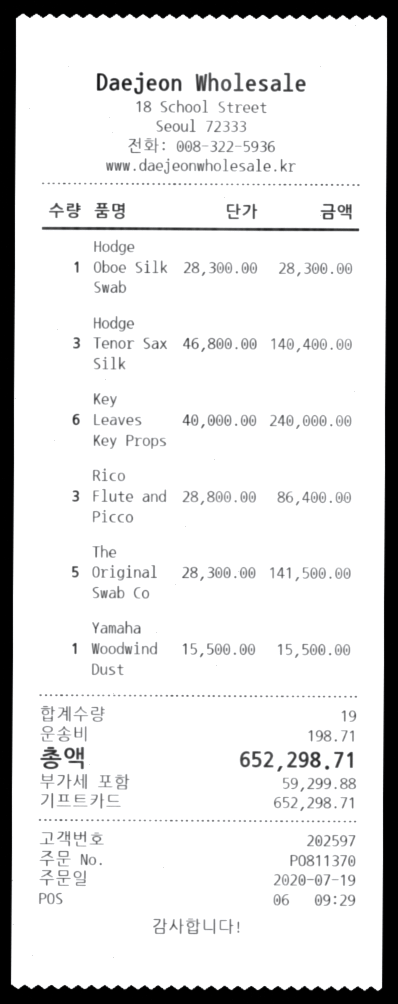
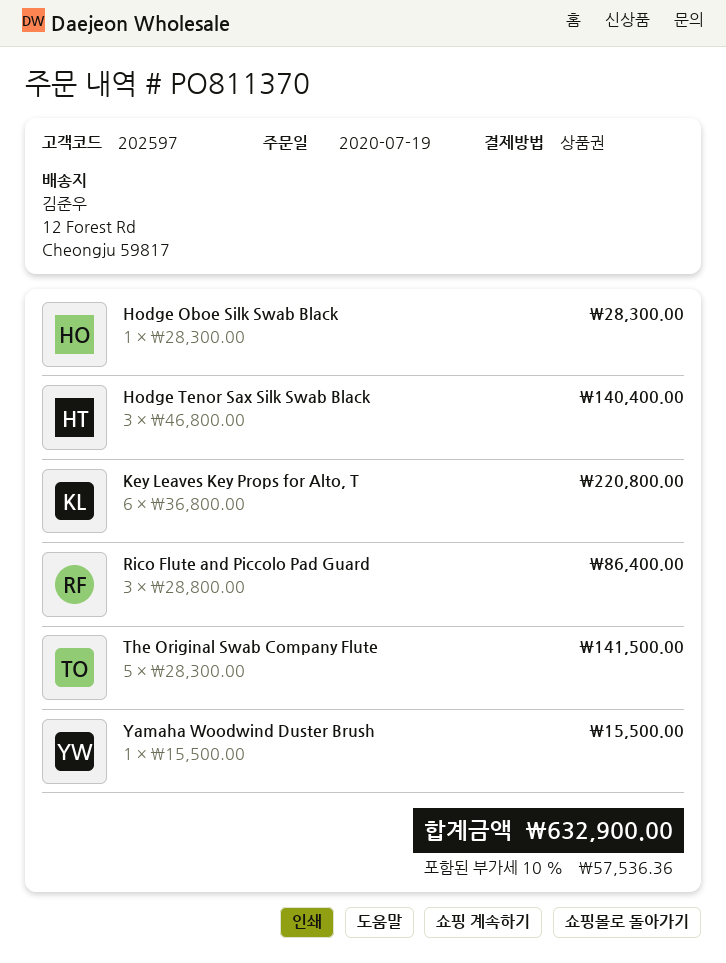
Key Leaves Key Props: 6 x 40000.00 = 240000.00 -> 6 x 36800.00 = 220800.00
shipping: 198.71 -> none
tax: 59299.88 -> 57536.36
total: 652298.71 -> 632900.00

